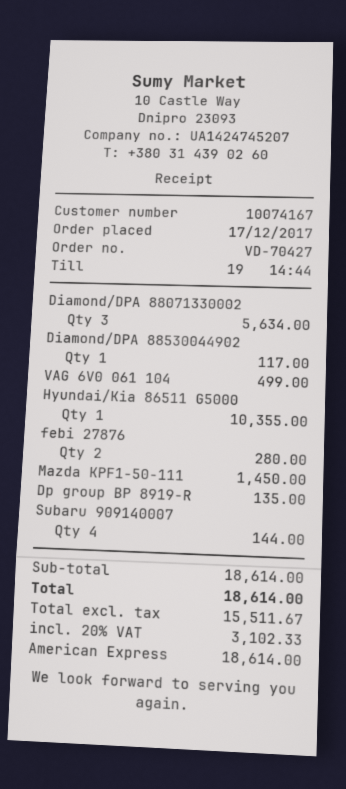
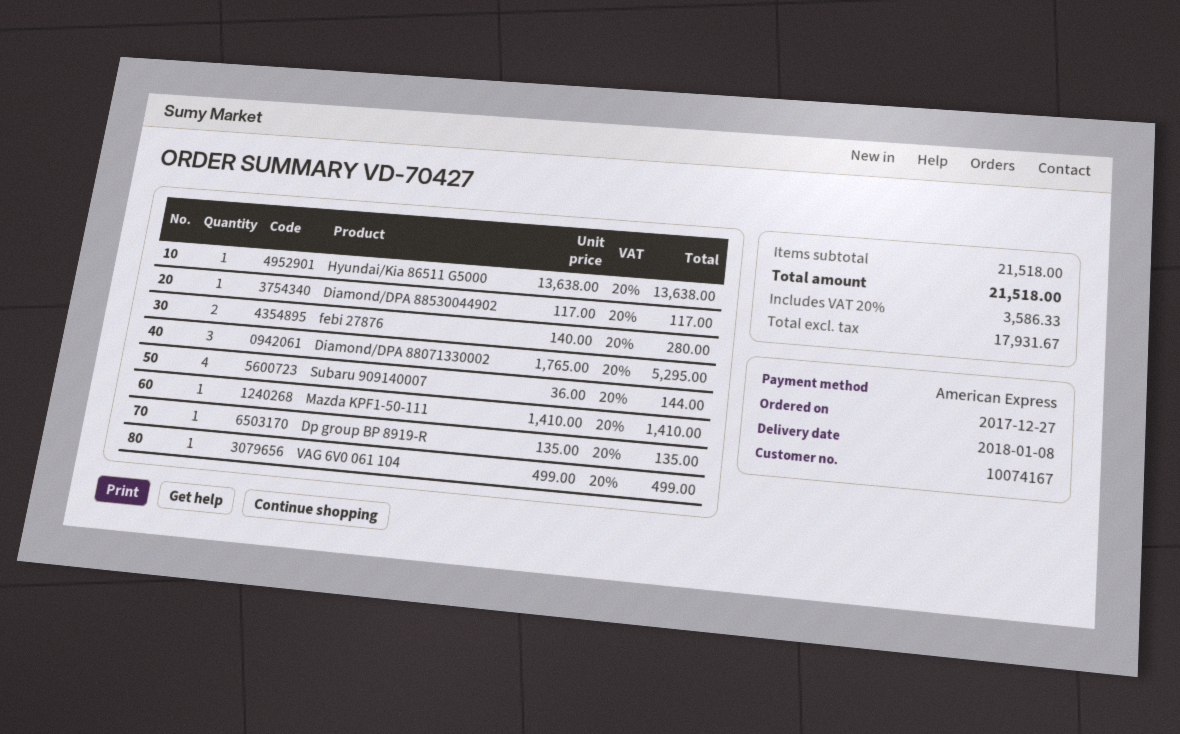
order date: 2017-12-17 -> 2017-12-27
Diamond/DPA 88071330002: 3 for 5634.00 -> 3 for 5295.00
Hyundai/Kia 86511 G5000: 1 for 10355.00 -> 1 for 13638.00
Mazda KPF1-50-111: 1 for 1450.00 -> 1 for 1410.00
subtotal: 18614.00 -> 21518.00
net: 15511.67 -> 17931.67
tax: 20% = 3102.33 -> 20% = 3586.33
total: 18614.00 -> 21518.00

